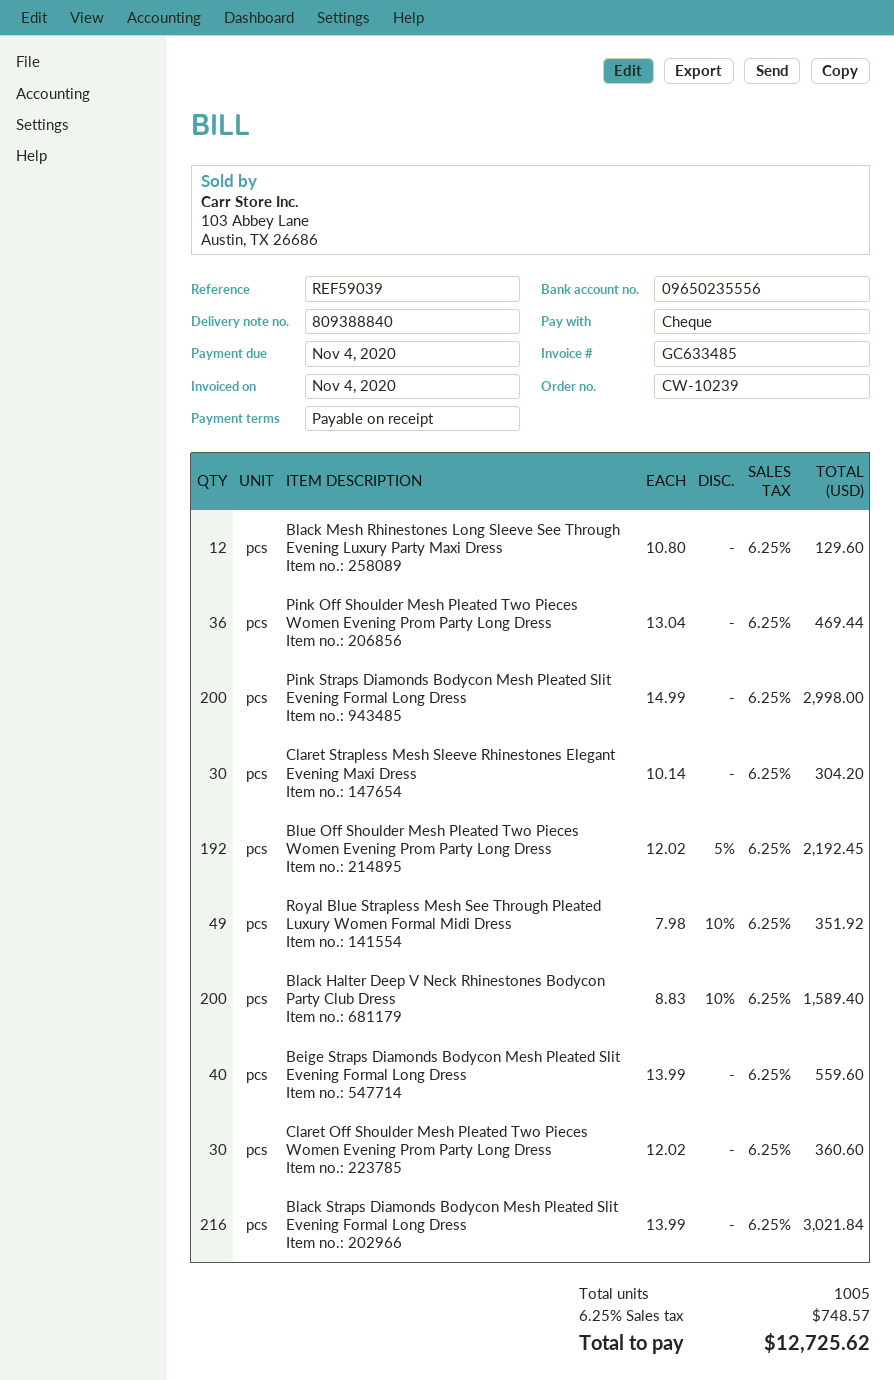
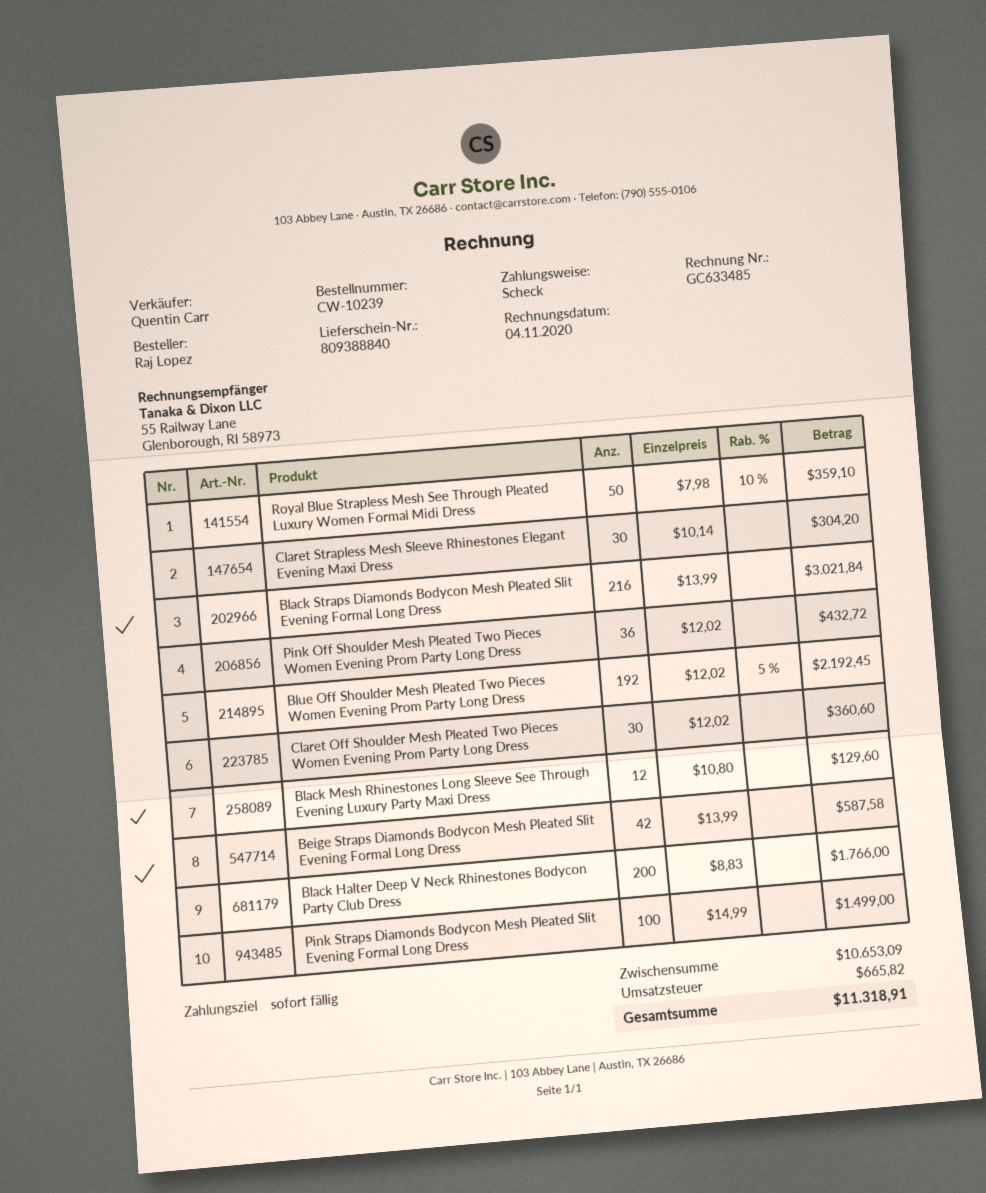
Pink Off Shoulder Mesh Pleated Two Pieces Women Evening Prom Party Long Dress: 36 x 13.04 = 469.44 -> 36 x 12.02 = 432.72
Pink Straps Diamonds Bodycon Mesh Pleated Slit Evening Formal Long Dress: 200 x 14.99 = 2998.00 -> 100 x 14.99 = 1499.00
Royal Blue Strapless Mesh See Through Pleated Luxury Women Formal Midi Dress: 49 x 7.98 - 10% = 351.92 -> 50 x 7.98 - 10% = 359.10
Black Halter Deep V Neck Rhinestones Bodycon Party Club Dress: 200 x 8.83 - 10% = 1589.40 -> 200 x 8.83 = 1766.00
Beige Straps Diamonds Bodycon Mesh Pleated Slit Evening Formal Long Dress: 40 x 13.99 = 559.60 -> 42 x 13.99 = 587.58
tax: 748.57 -> 665.82
total: 12725.62 -> 11318.91

